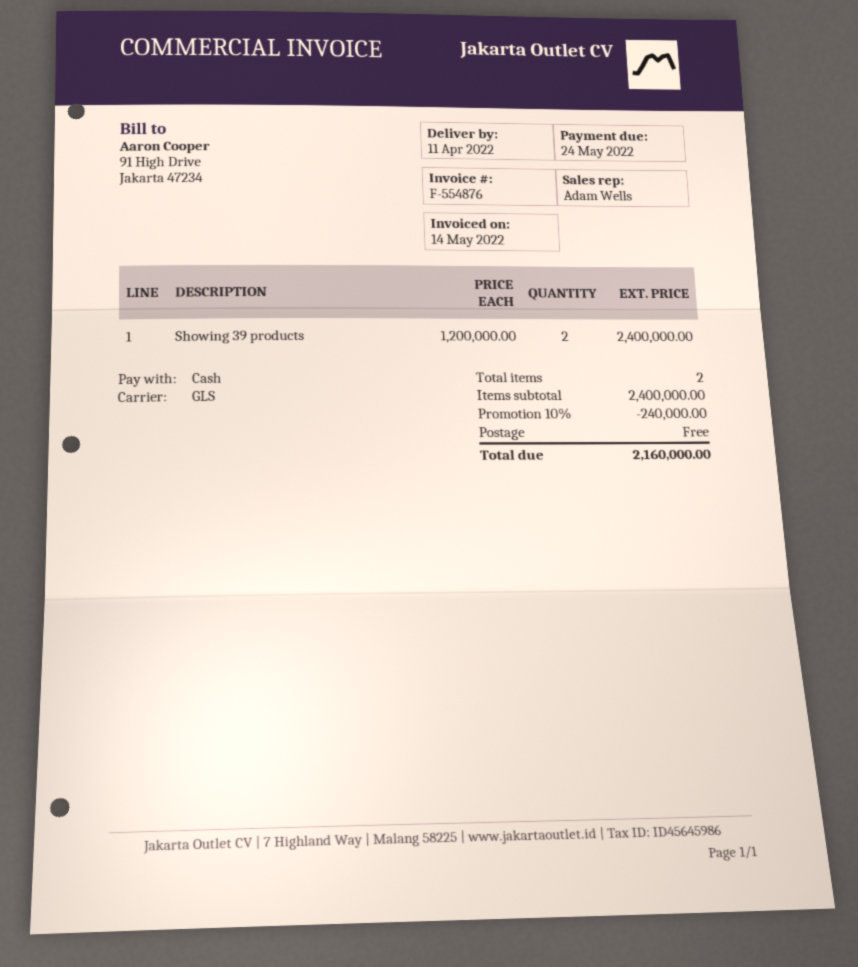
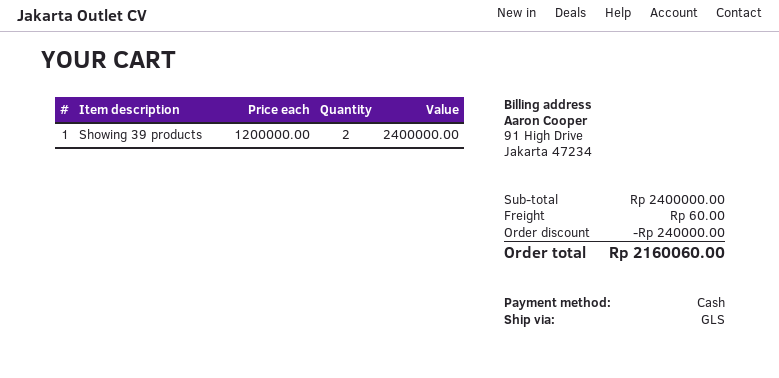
shipping: 0.00 -> 60.00
total: 2160000.00 -> 2160060.00

